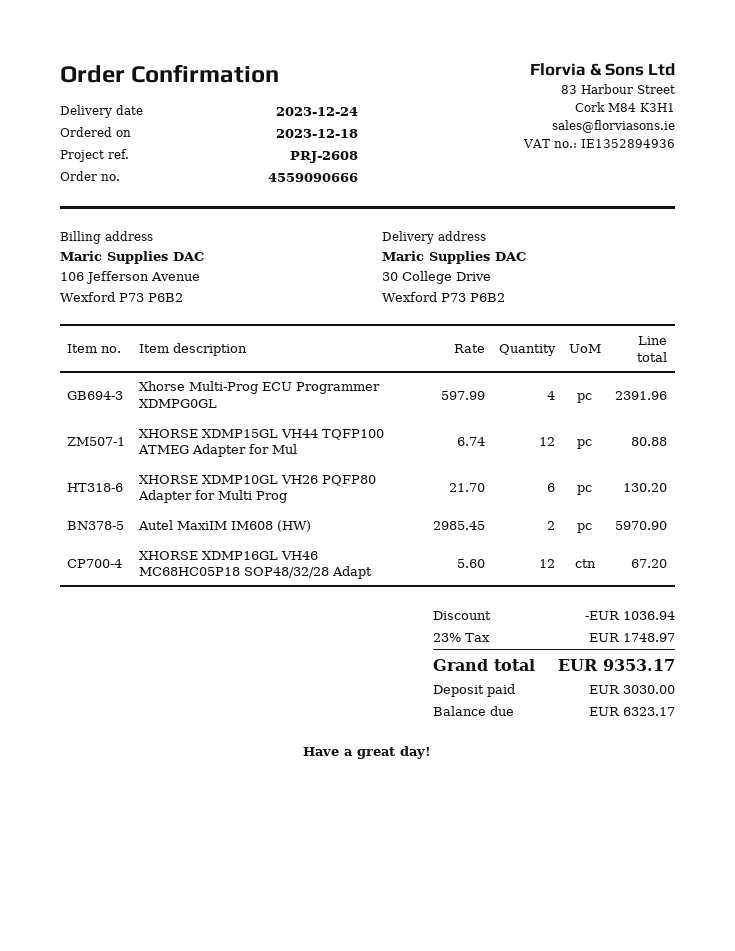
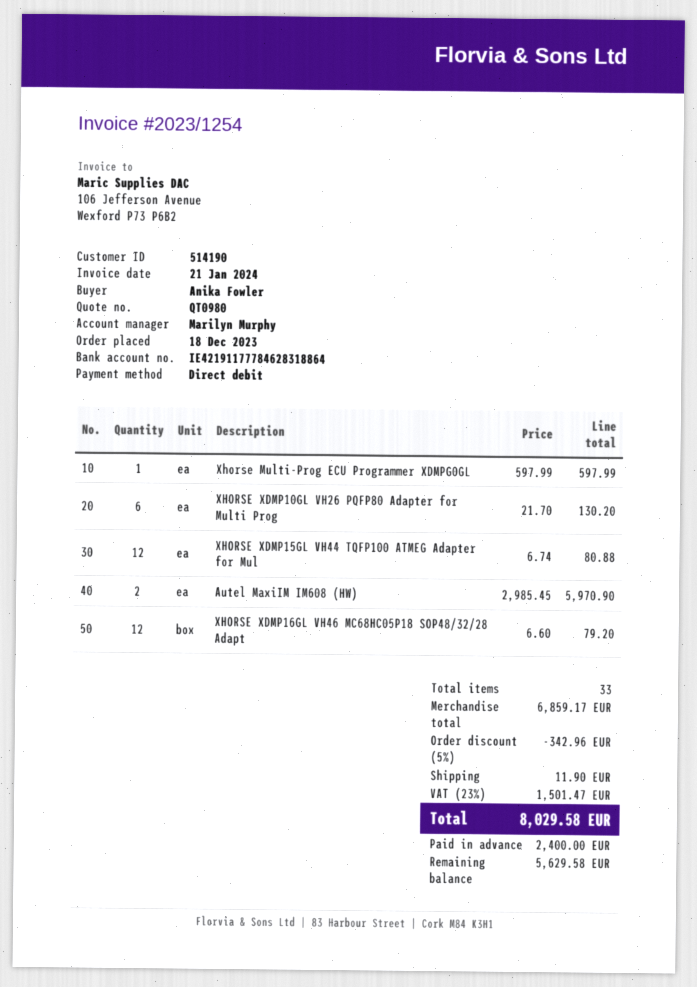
Xhorse Multi-Prog ECU Programmer XDMPG0GL: 4 x 597.99 = 2391.96 -> 1 x 597.99 = 597.99
XHORSE XDMP16GL VH46 MC68HC05P18 SOP48/32/28 Adapt: 12 x 5.60 = 67.20 -> 12 x 6.60 = 79.20
discount: 1036.94 -> 342.96
shipping: none -> 11.90
tax: 23% = 1748.97 -> 23% = 1501.47
total: 9353.17 -> 8029.58
deposit: 3030.00 -> 2400.00
balance: 6323.17 -> 5629.58

